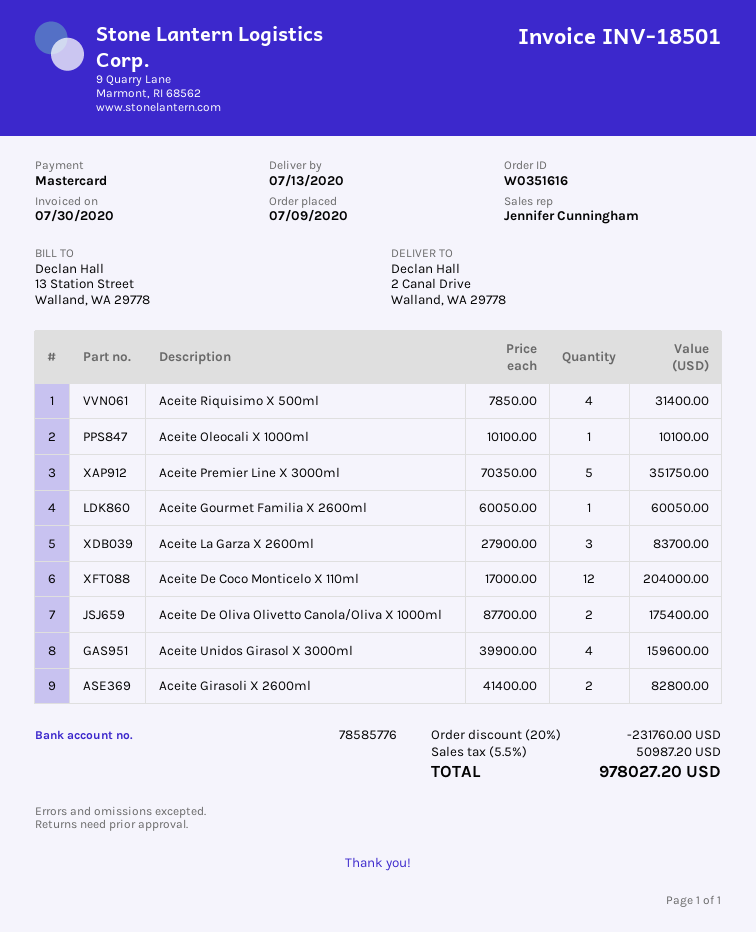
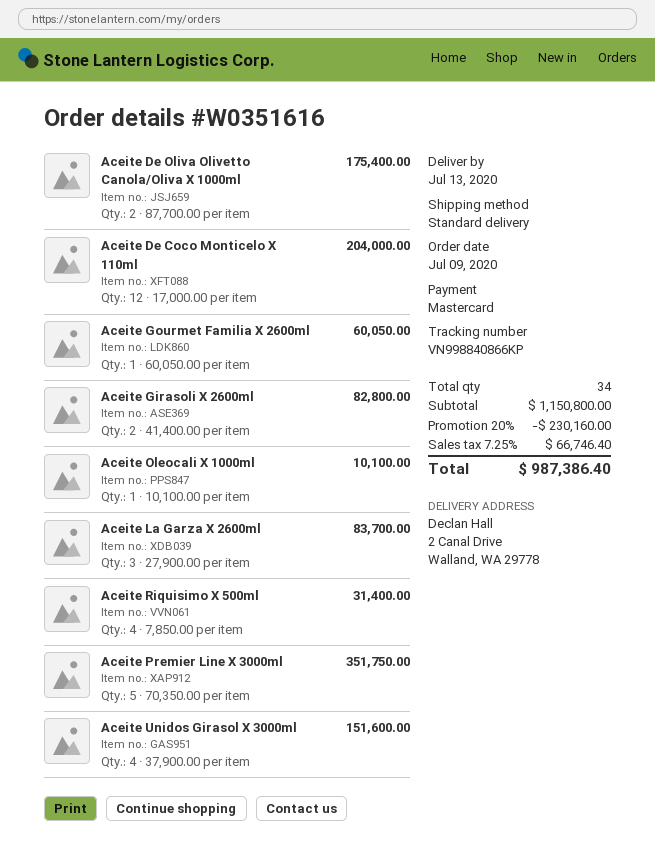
Aceite Unidos Girasol X 3000ml: 4 x 39900.00 = 159600.00 -> 4 x 37900.00 = 151600.00
discount: 20% = 231760.00 -> 20% = 230160.00
tax: 5.5% = 50987.20 -> 7.25% = 66746.40
total: 978027.20 -> 987386.40

